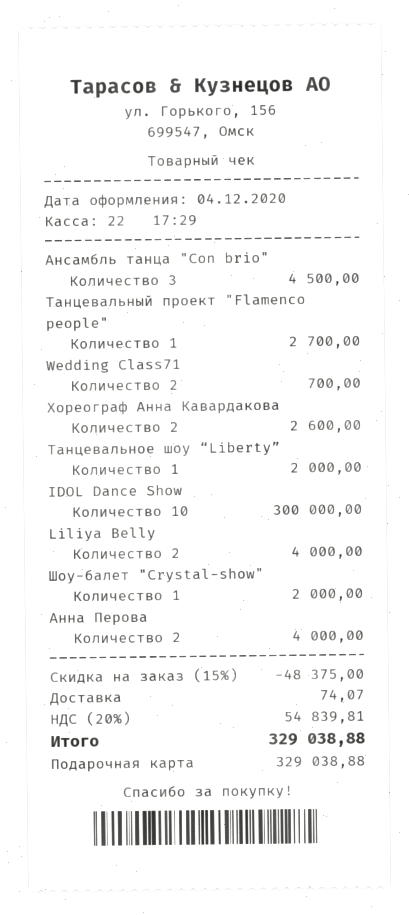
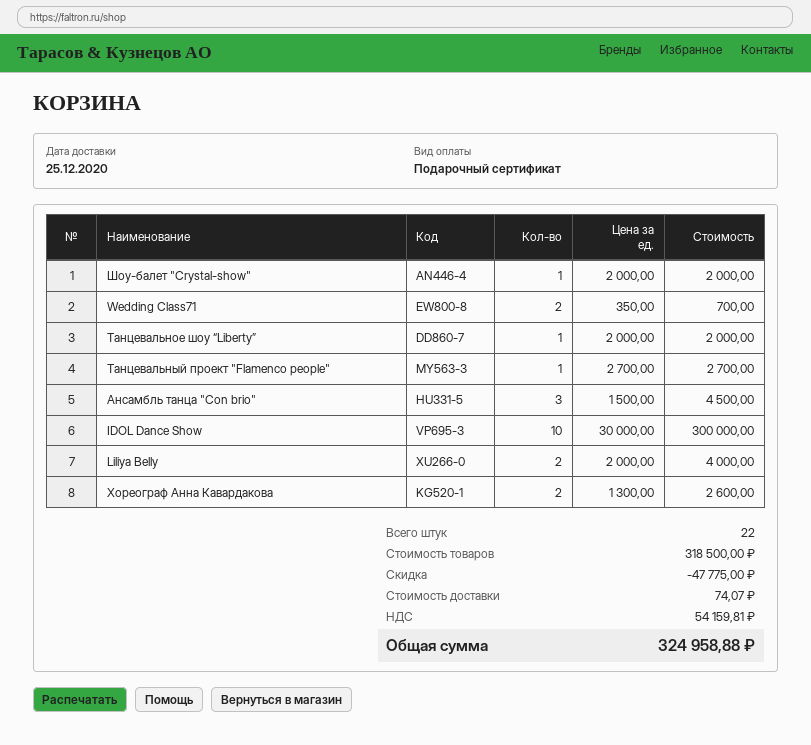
Анна Перова: 2 for 4000.00 -> none
discount: 48375.00 -> 47775.00
tax: 54839.81 -> 54159.81
total: 329038.88 -> 324958.88

